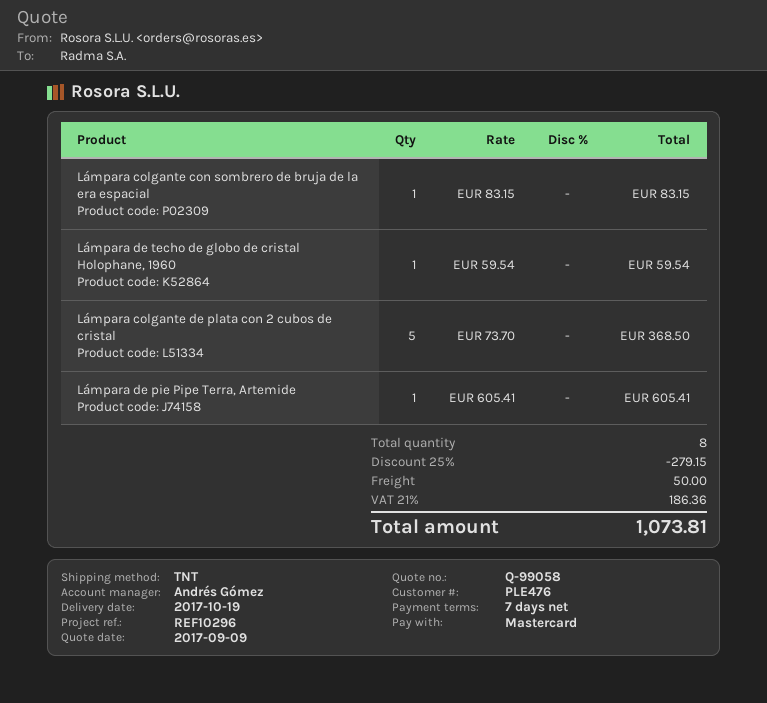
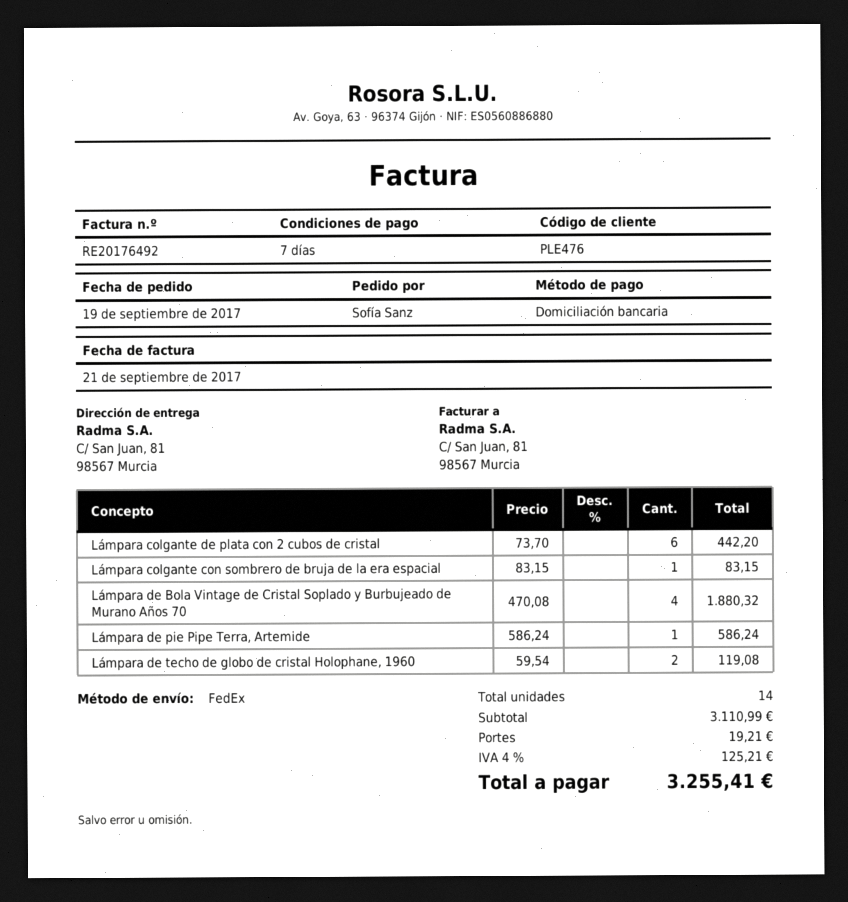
payment method: Mastercard -> direct debit
shipping method: TNT -> FedEx
Lámpara de techo de globo de cristal Holophane, 1960: 1 x 59.54 = 59.54 -> 2 x 59.54 = 119.08
Lámpara colgante de plata con 2 cubos de cristal: 5 x 73.70 = 368.50 -> 6 x 73.70 = 442.20
Lámpara de pie Pipe Terra, Artemide: 1 x 605.41 = 605.41 -> 1 x 586.24 = 586.24
Lámpara de Bola Vintage de Cristal Soplado y Burbujeado de Murano Años 70: none -> 4 x 470.08 = 1880.32
total quantity: 8 -> 14
discount: 25% = 279.15 -> none
shipping: 50.00 -> 19.21
tax: 21% = 186.36 -> 4% = 125.21
total: 1073.81 -> 3255.41

